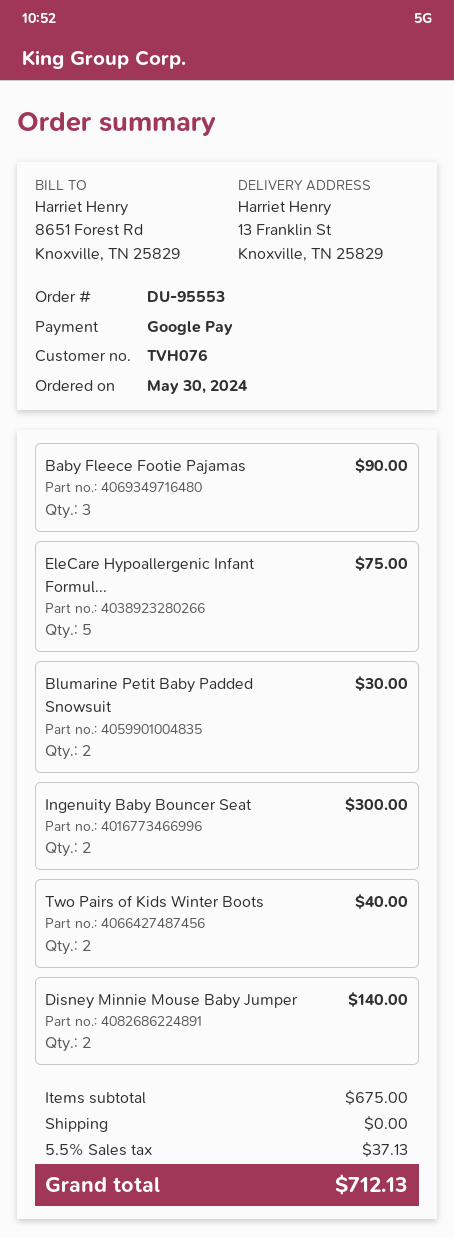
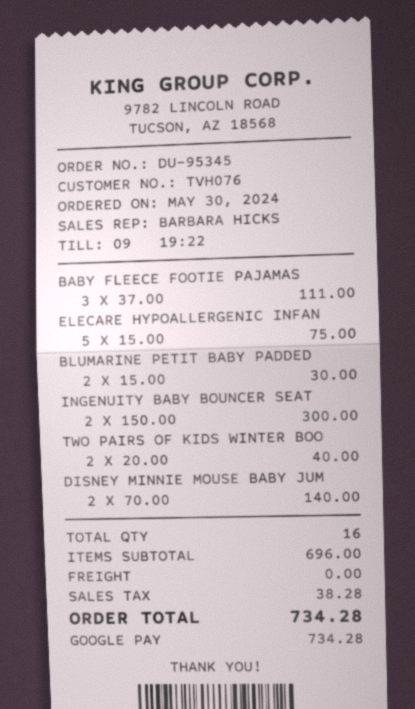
order number: DU-95553 -> DU-95345
Baby Fleece Footie Pajamas: 3 for 90.00 -> 3 for 111.00
subtotal: 675.00 -> 696.00
tax: 37.13 -> 38.28
total: 712.13 -> 734.28

